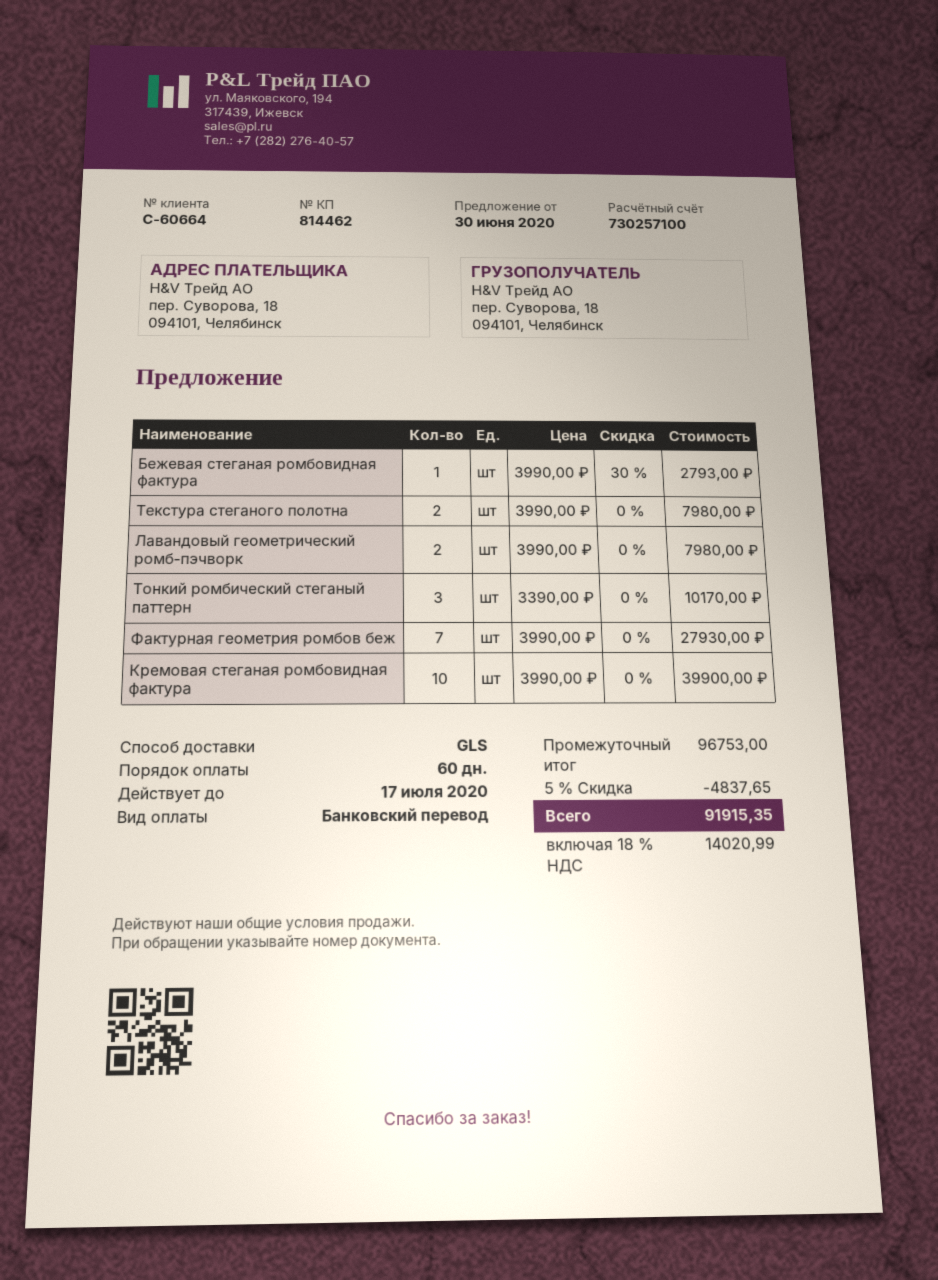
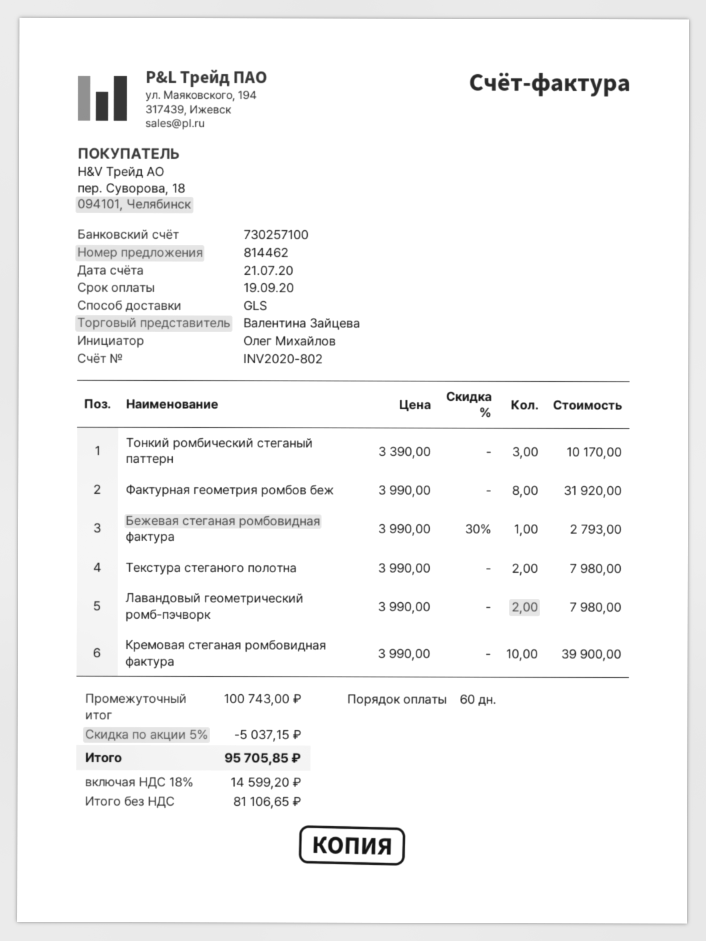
Фактурная геометрия ромбов беж: 7 x 3990.00 = 27930.00 -> 8 x 3990.00 = 31920.00
subtotal: 96753.00 -> 100743.00
discount: 5% = 4837.65 -> 5% = 5037.15
tax: 18% = 14020.99 -> 18% = 14599.20
total: 91915.35 -> 95705.85

